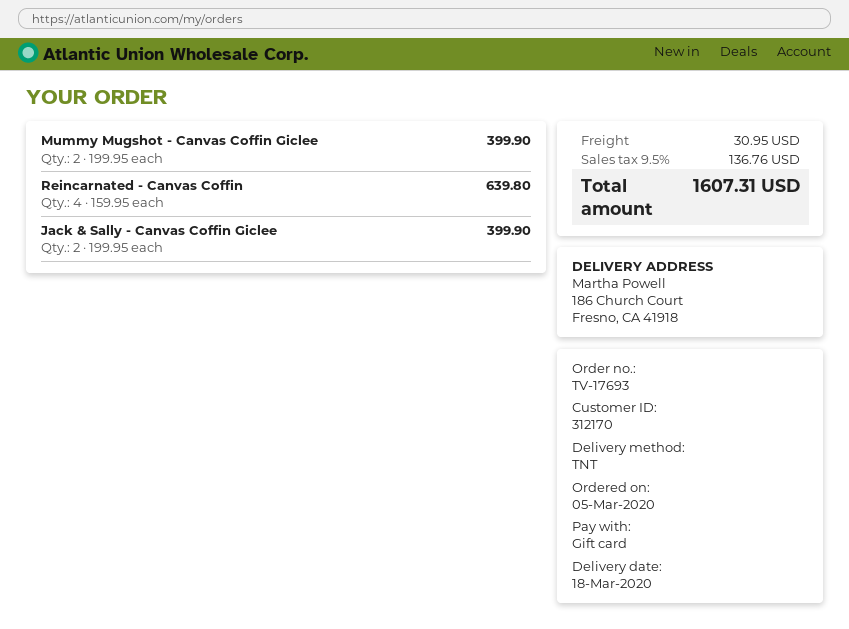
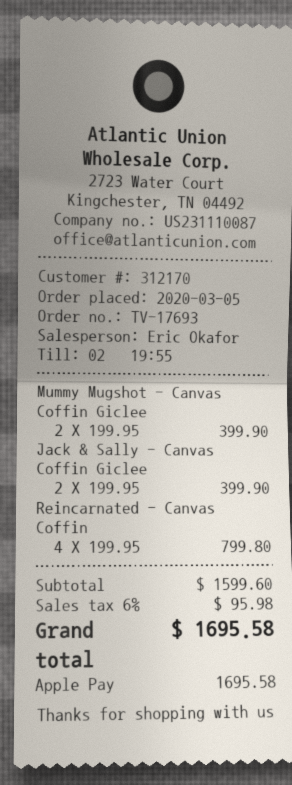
payment method: gift card -> Apple Pay
Reincarnated - Canvas Coffin: 4 x 159.95 = 639.80 -> 4 x 199.95 = 799.80
shipping: 30.95 -> none
tax: 9.5% = 136.76 -> 6% = 95.98
total: 1607.31 -> 1695.58

